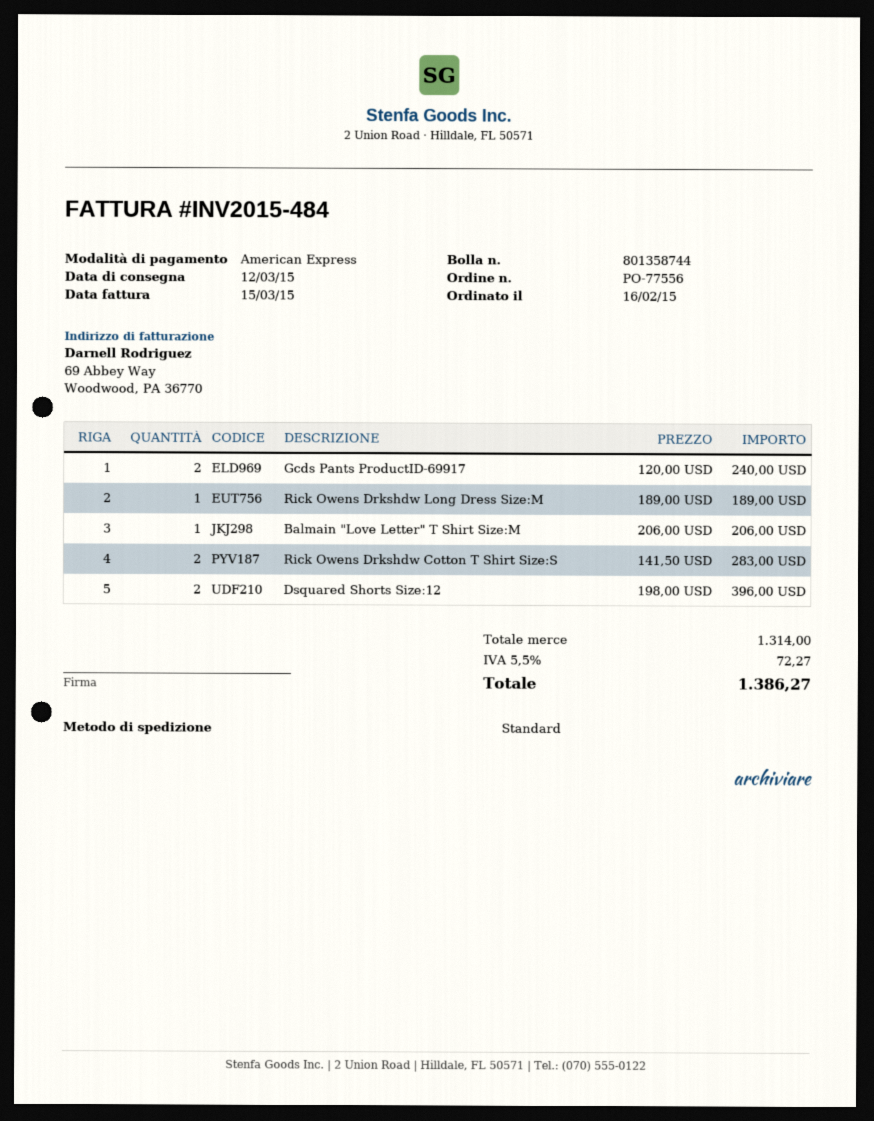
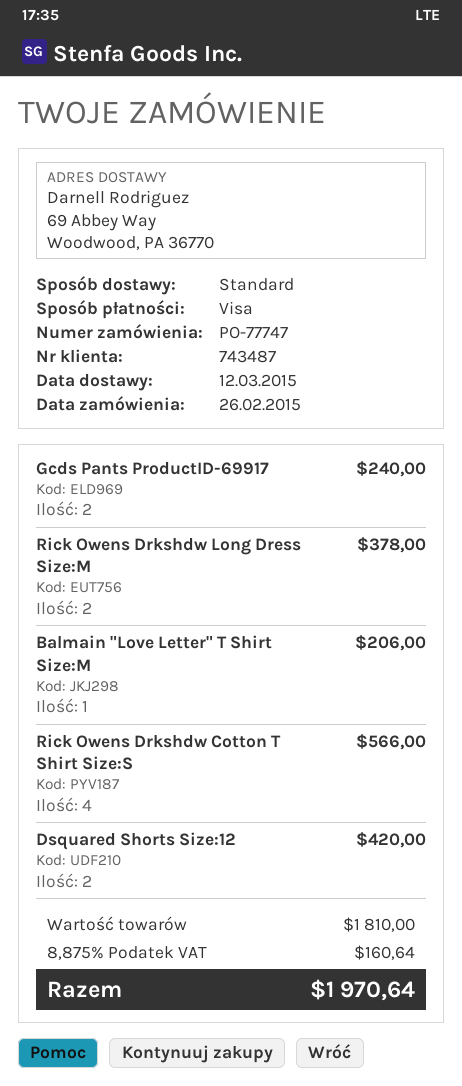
order number: PO-77556 -> PO-77747
order date: 2015-02-16 -> 2015-02-26
payment method: American Express -> Visa
Rick Owens Drkshdw Long Dress Size:M: 1 for 189.00 -> 2 for 378.00
Rick Owens Drkshdw Cotton T Shirt Size:S: 2 for 283.00 -> 4 for 566.00
Dsquared Shorts Size:12: 2 for 396.00 -> 2 for 420.00
subtotal: 1314.00 -> 1810.00
tax: 5.5% = 72.27 -> 8.875% = 160.64
total: 1386.27 -> 1970.64

